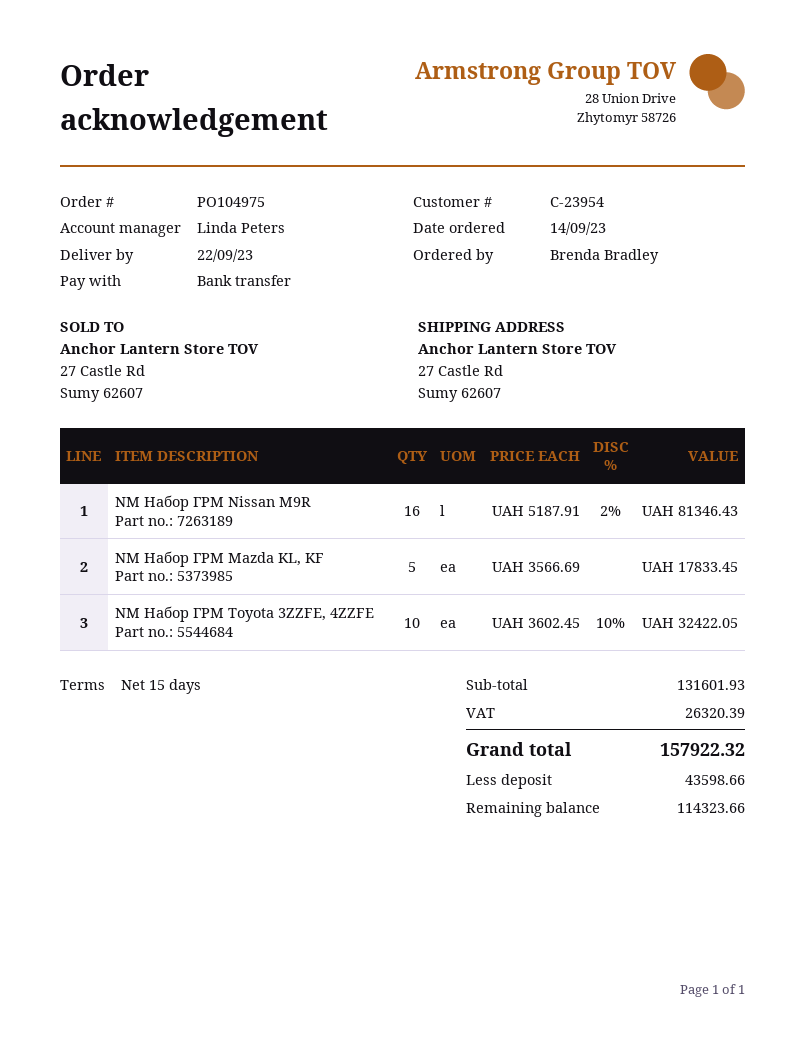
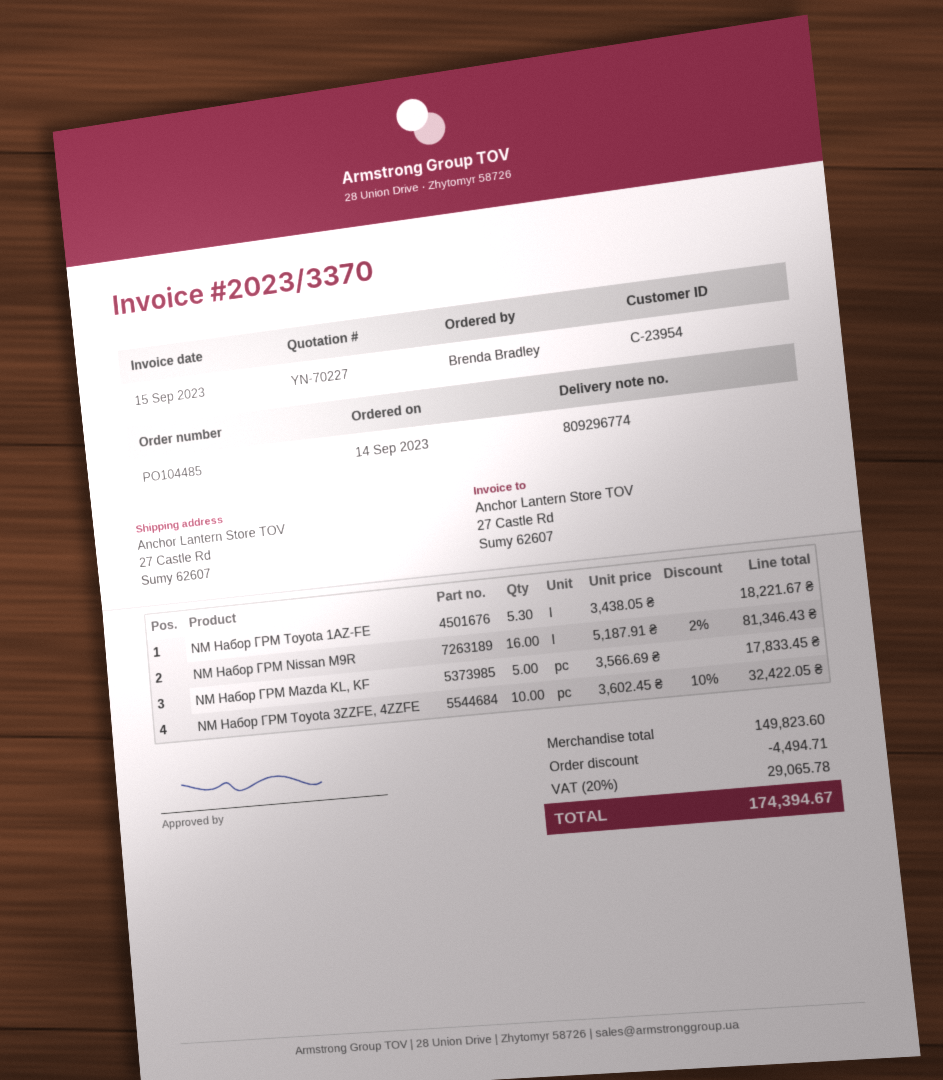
order number: PO104975 -> PO104485
NM Набор ГРМ Toyota 1AZ-FE: none -> 5.3 x 3438.05 = 18221.67
subtotal: 131601.93 -> 149823.60
discount: none -> 4494.71
tax: 26320.39 -> 29065.78
total: 157922.32 -> 174394.67

